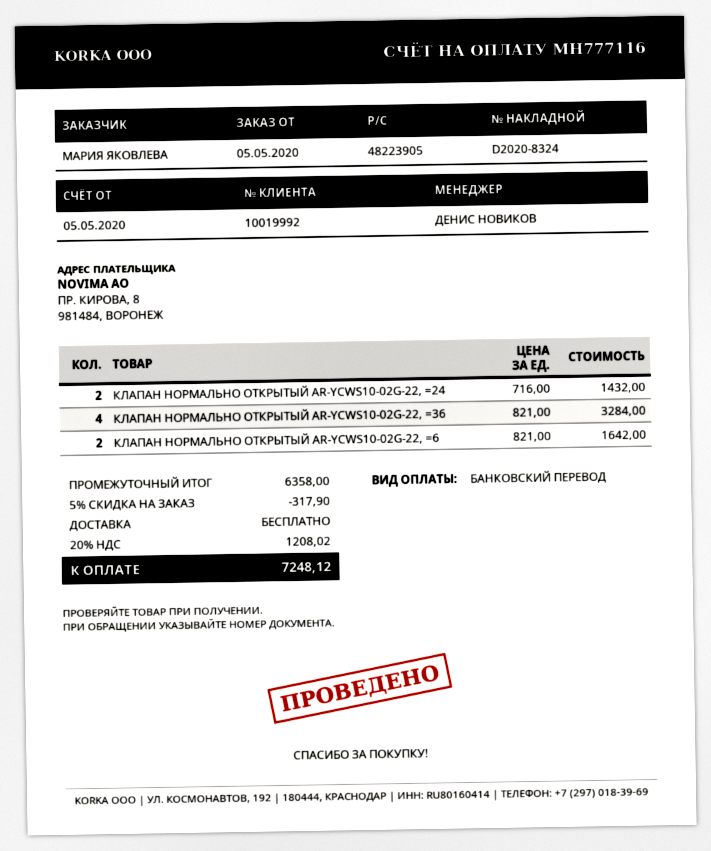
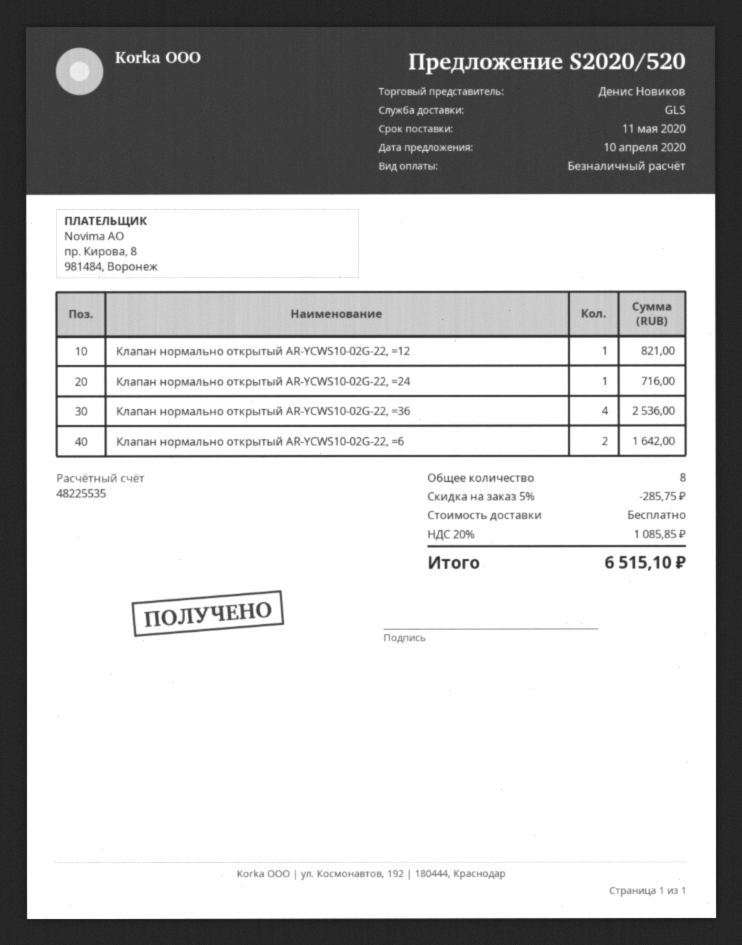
bank account: 48223905 -> 48225535
КЛАПАН НОРМАЛЬНО ОТКРЫТЫЙ AR-YCWS10-02G-22, =24: 2 for 1432.00 -> 1 for 716.00
КЛАПАН НОРМАЛЬНО ОТКРЫТЫЙ AR-YCWS10-02G-22, =36: 4 for 3284.00 -> 4 for 2536.00
Клапан нормально открытый AR-YCWS10-02G-22, =12: none -> 1 for 821.00
discount: 5% = 317.90 -> 5% = 285.75
tax: 20% = 1208.02 -> 20% = 1085.85
total: 7248.12 -> 6515.10

